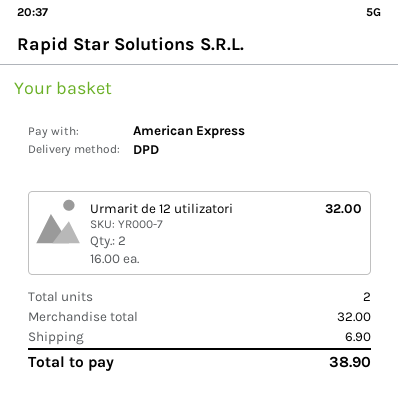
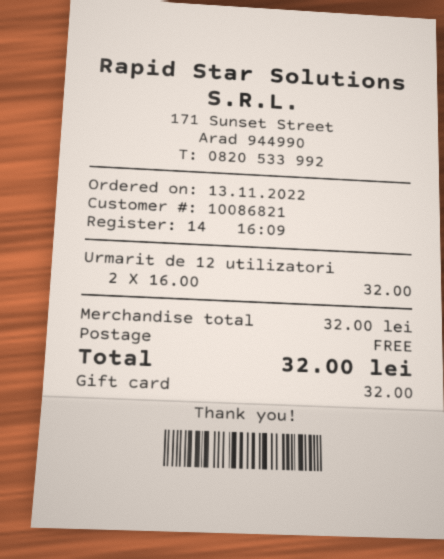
payment method: American Express -> gift card
shipping: 6.90 -> 0.00
total: 38.90 -> 32.00

